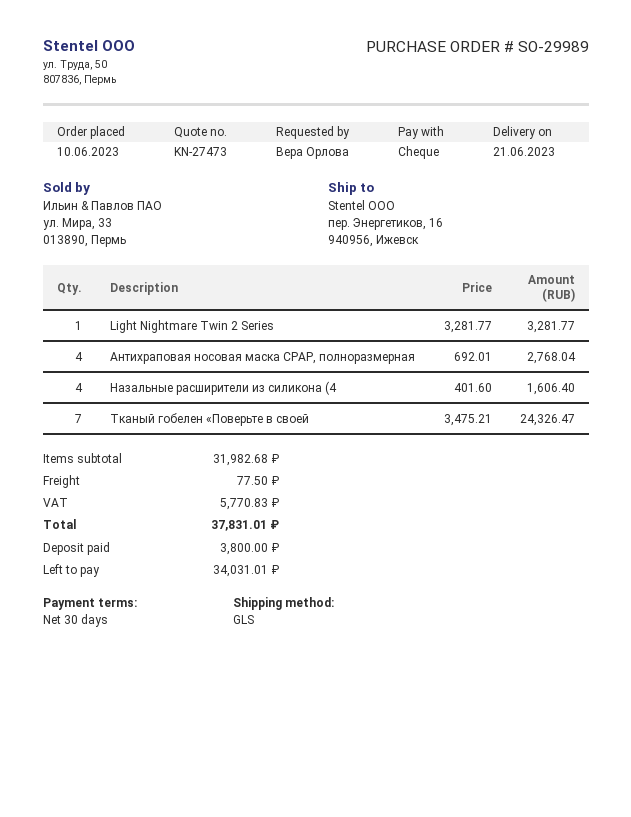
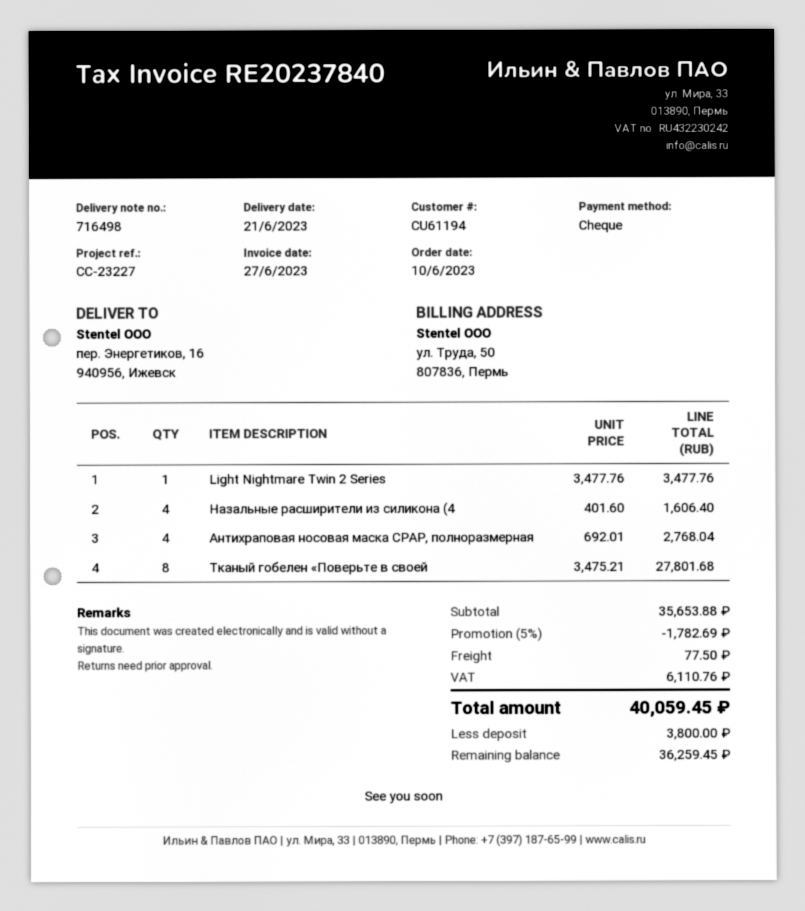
Light Nightmare Twin 2 Series: 1 x 3281.77 = 3281.77 -> 1 x 3477.76 = 3477.76
Тканый гобелен «Поверьте в своей: 7 x 3475.21 = 24326.47 -> 8 x 3475.21 = 27801.68
subtotal: 31982.68 -> 35653.88
discount: none -> 5% = 1782.69
tax: 5770.83 -> 6110.76
total: 37831.01 -> 40059.45
balance: 34031.01 -> 36259.45

